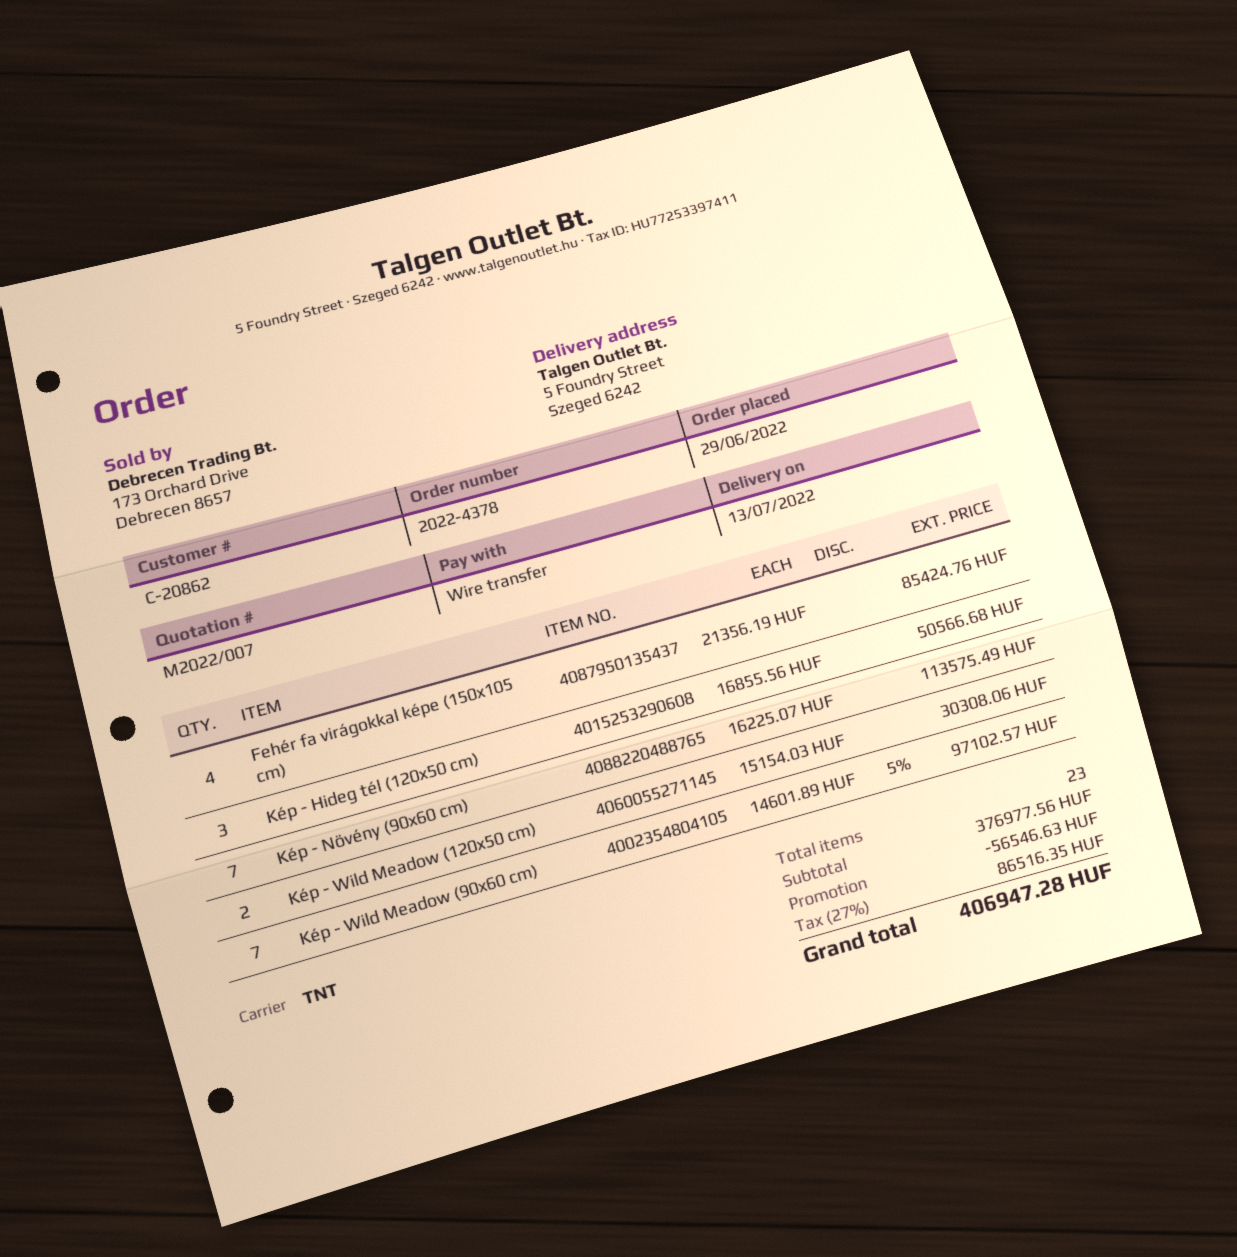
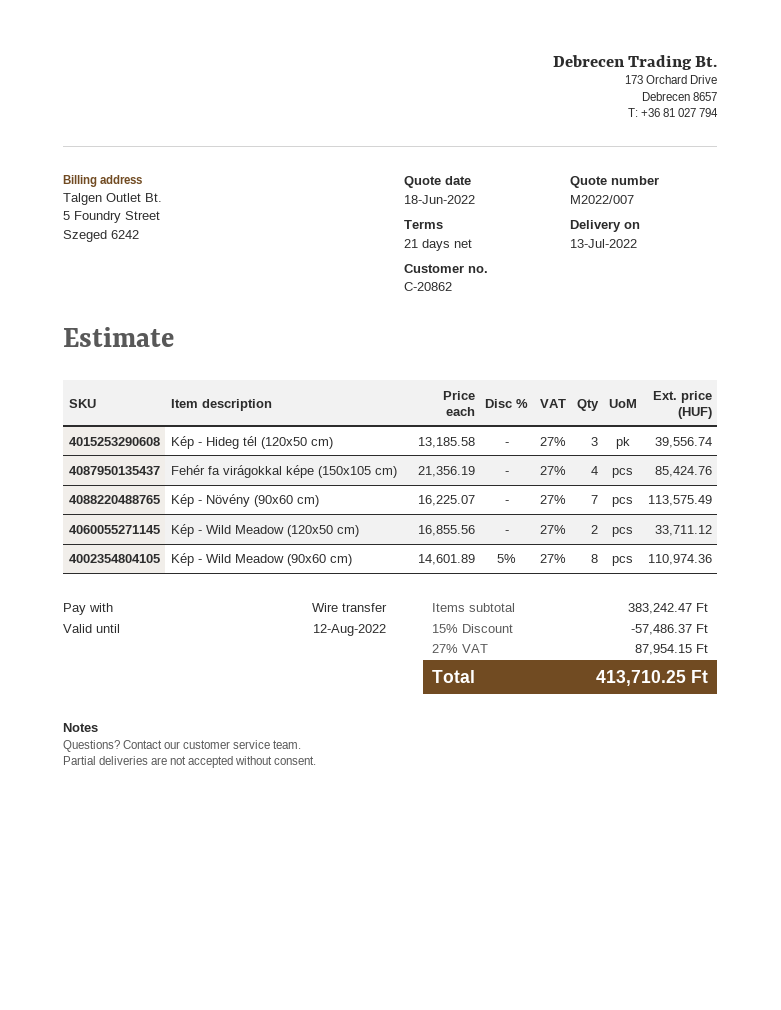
Kép - Hideg tél (120x50 cm): 3 x 16855.56 = 50566.68 -> 3 x 13185.58 = 39556.74
Kép - Wild Meadow (120x50 cm): 2 x 15154.03 = 30308.06 -> 2 x 16855.56 = 33711.12
Kép - Wild Meadow (90x60 cm): 7 x 14601.89 - 5% = 97102.57 -> 8 x 14601.89 - 5% = 110974.36
subtotal: 376977.56 -> 383242.47
discount: 56546.63 -> 57486.37
tax: 27% = 86516.35 -> 27% = 87954.15
total: 406947.28 -> 413710.25

